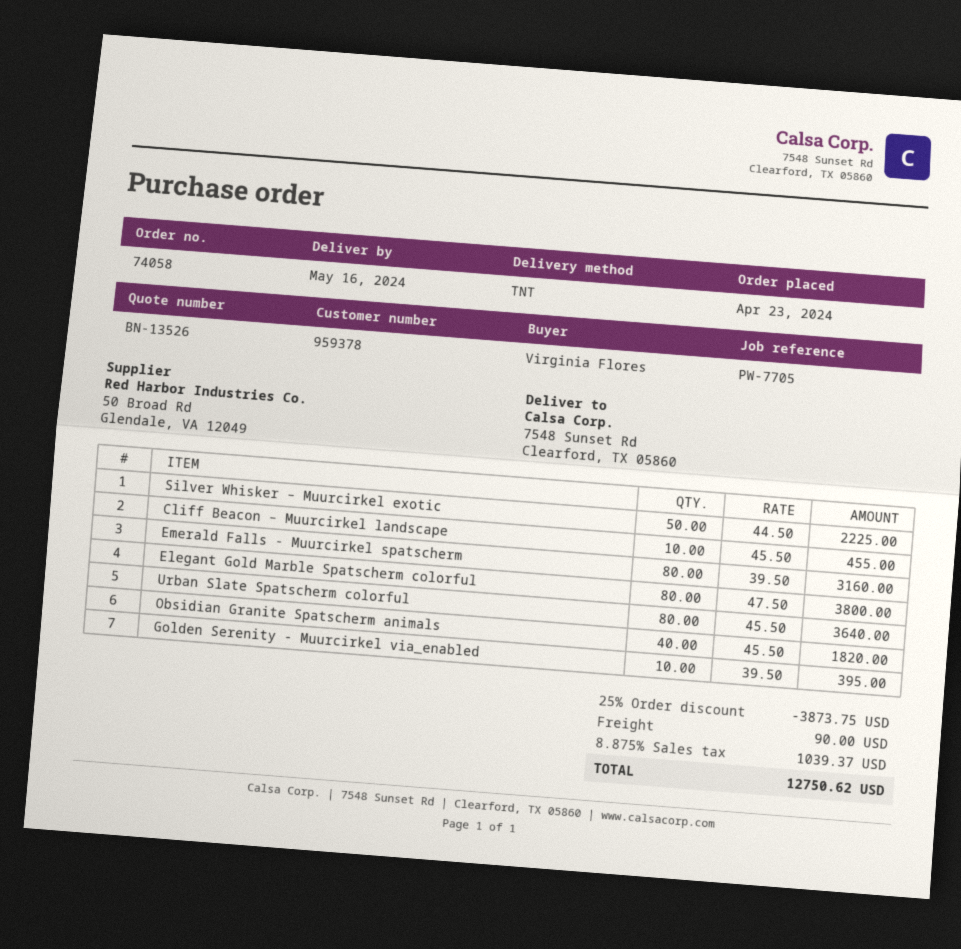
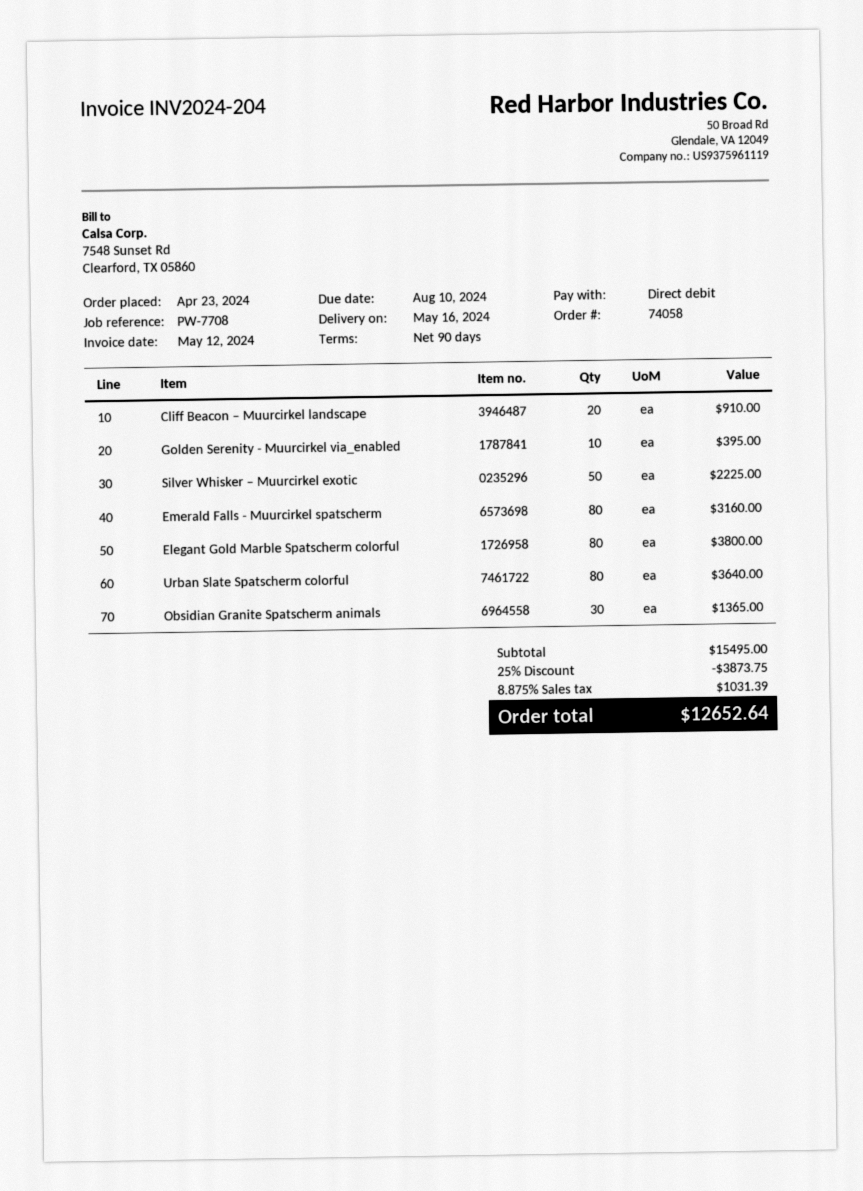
reference: PW-7705 -> PW-7708
Cliff Beacon – Muurcirkel landscape: 10 for 455.00 -> 20 for 910.00
Obsidian Granite Spatscherm animals: 40 for 1820.00 -> 30 for 1365.00
shipping: 90.00 -> none
tax: 8.875% = 1039.37 -> 8.875% = 1031.39
total: 12750.62 -> 12652.64

